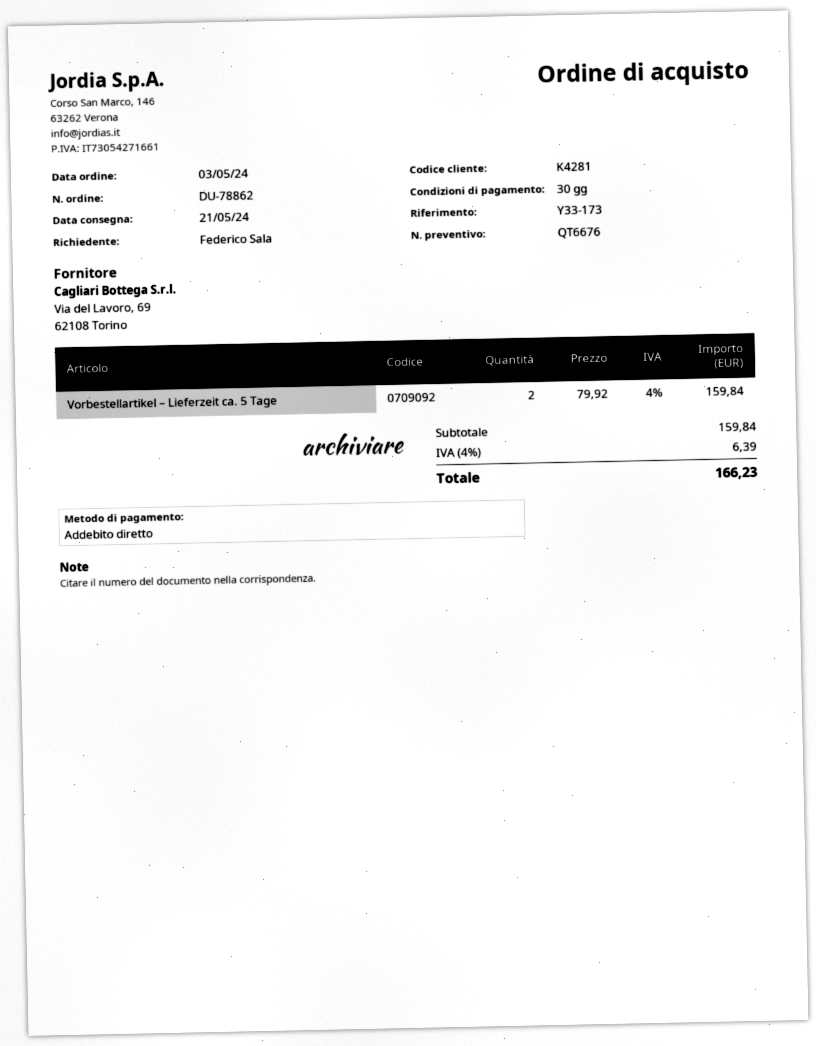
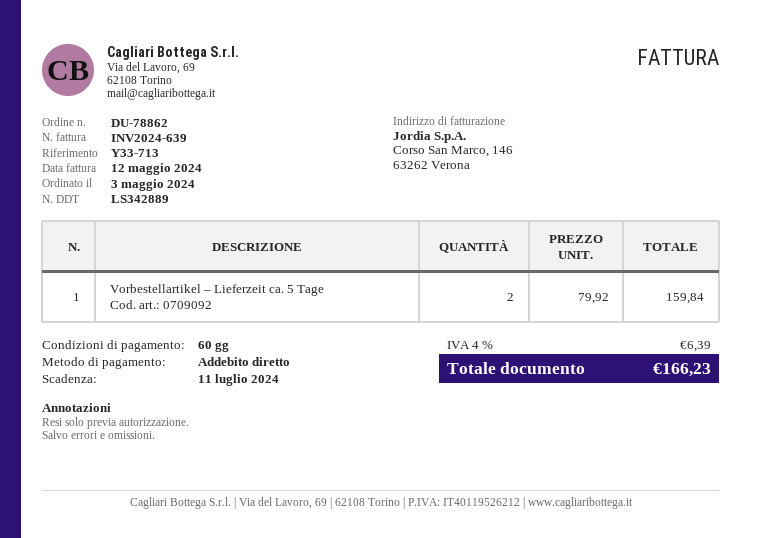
payment terms: 30 days -> 60 days
reference: Y33-173 -> Y33-713

